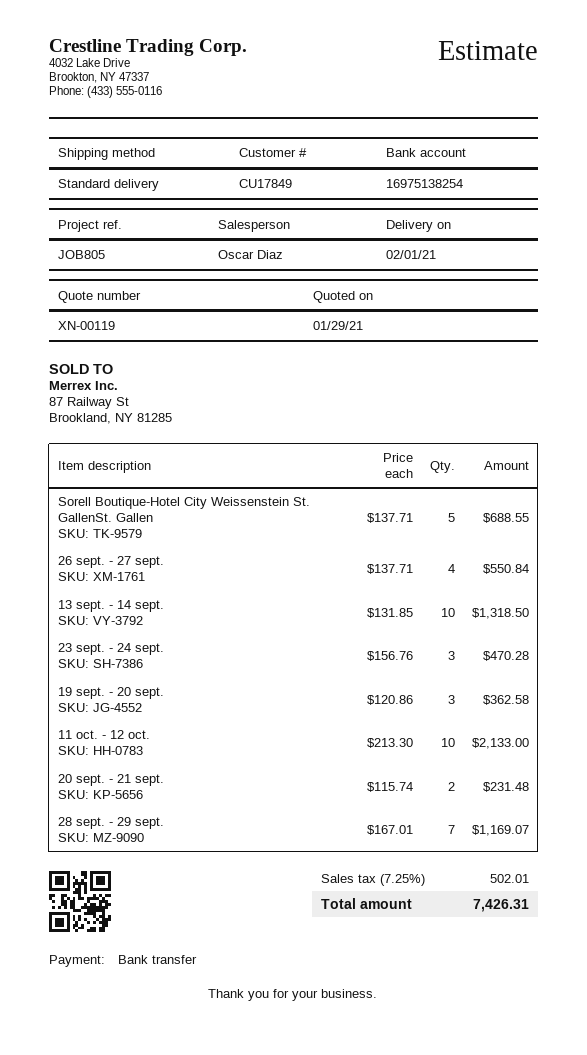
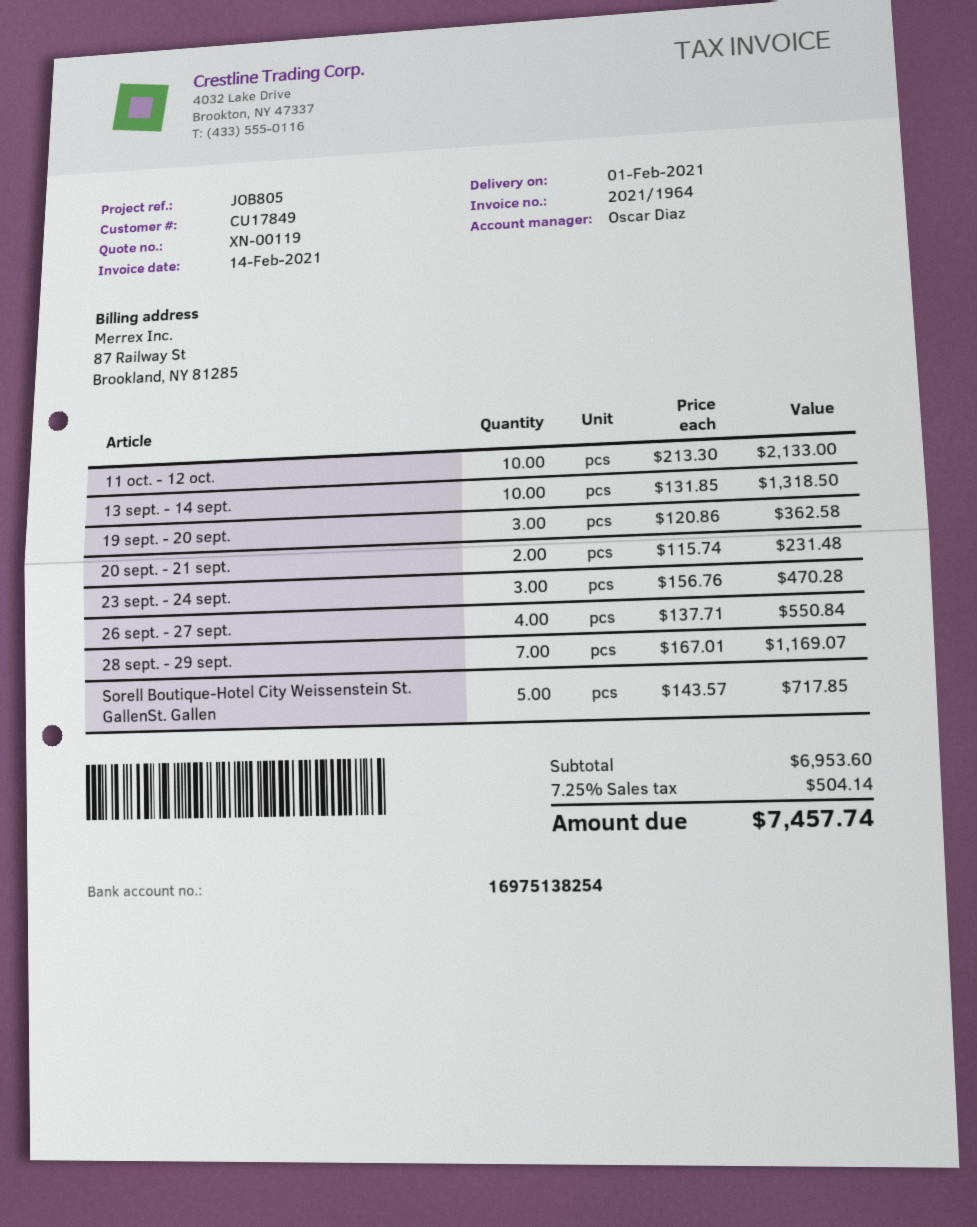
Sorell Boutique-Hotel City Weissenstein St. GallenSt. Gallen: 5 x 137.71 = 688.55 -> 5 x 143.57 = 717.85
tax: 7.25% = 502.01 -> 7.25% = 504.14
total: 7426.31 -> 7457.74

